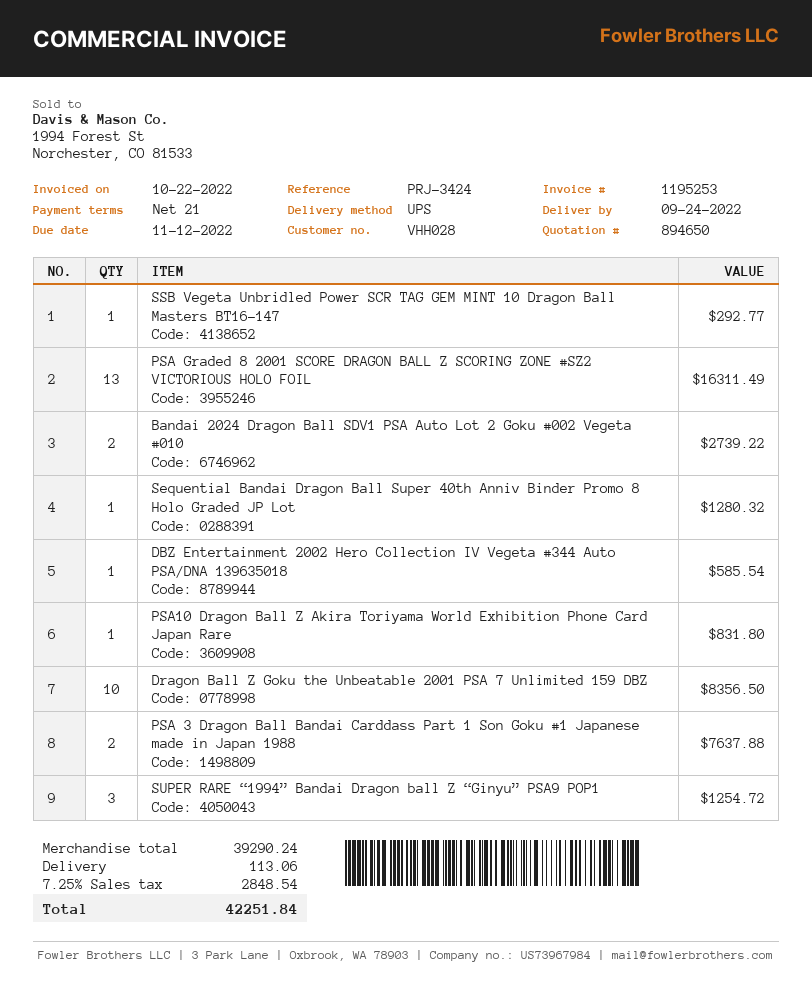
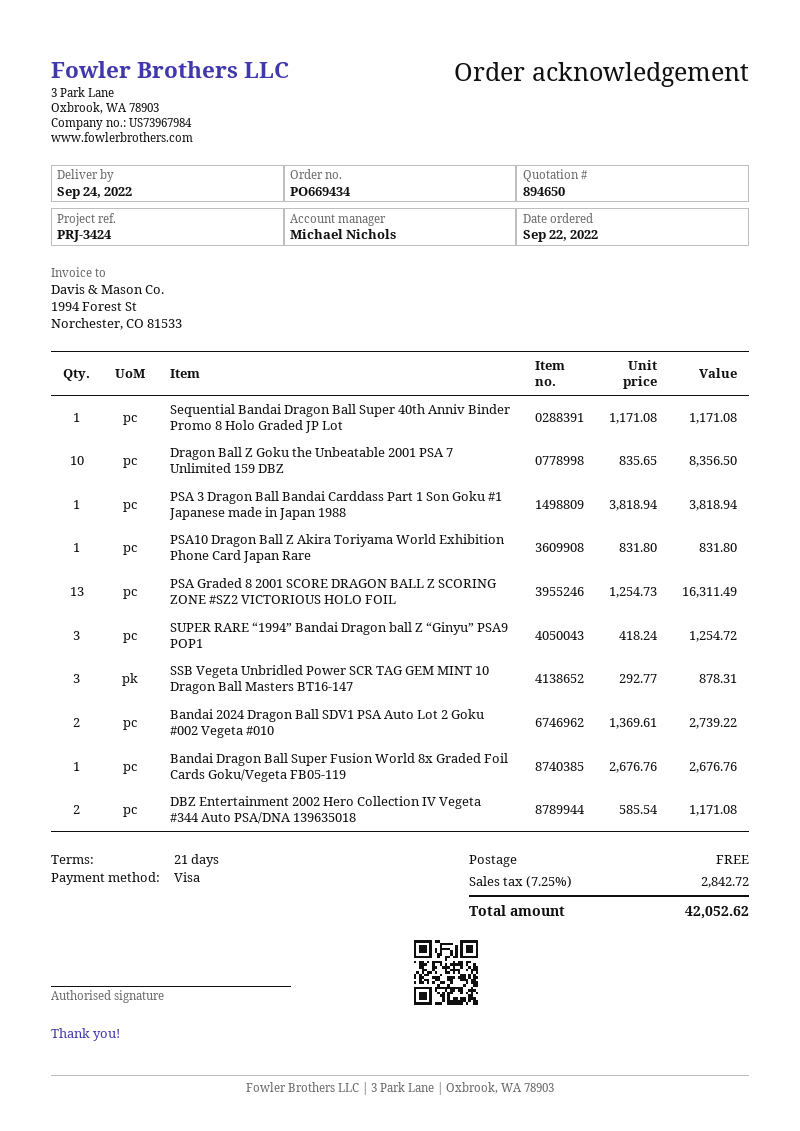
SSB Vegeta Unbridled Power SCR TAG GEM MINT 10 Dragon Ball Masters BT16-147: 1 for 292.77 -> 3 for 878.31
Sequential Bandai Dragon Ball Super 40th Anniv Binder Promo 8 Holo Graded JP Lot: 1 for 1280.32 -> 1 for 1171.08
DBZ Entertainment 2002 Hero Collection IV Vegeta #344 Auto PSA/DNA 139635018: 1 for 585.54 -> 2 for 1171.08
PSA 3 Dragon Ball Bandai Carddass Part 1 Son Goku #1 Japanese made in Japan 1988: 2 for 7637.88 -> 1 for 3818.94
Bandai Dragon Ball Super Fusion World 8x Graded Foil Cards Goku/Vegeta FB05-119: none -> 1 for 2676.76
shipping: 113.06 -> 0.00
tax: 7.25% = 2848.54 -> 7.25% = 2842.72
total: 42251.84 -> 42052.62

